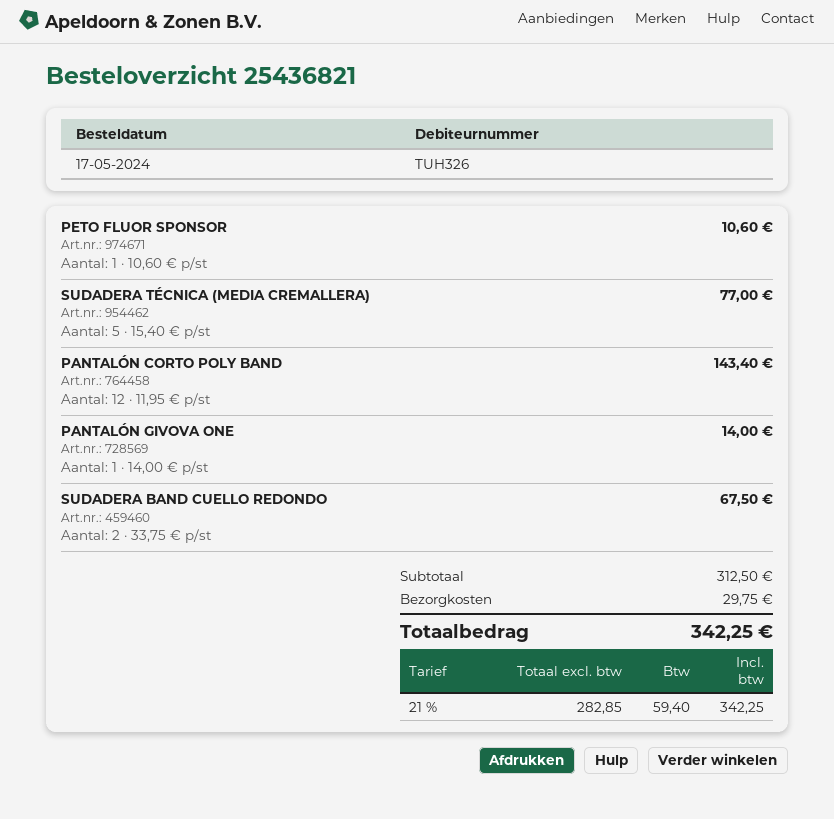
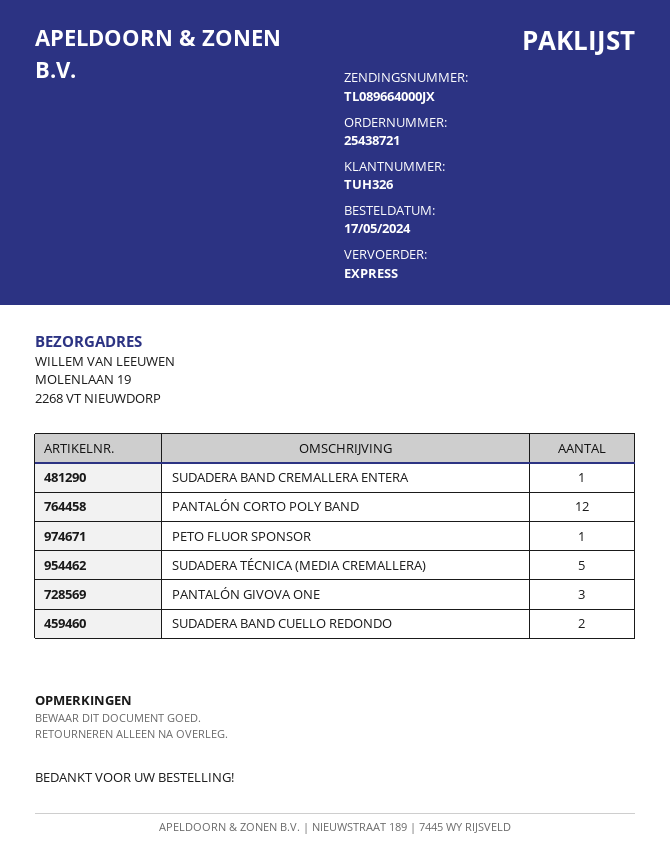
order number: 25436821 -> 25438721
PANTALÓN GIVOVA ONE: 1 -> 3
SUDADERA BAND CREMALLERA ENTERA: none -> 1

